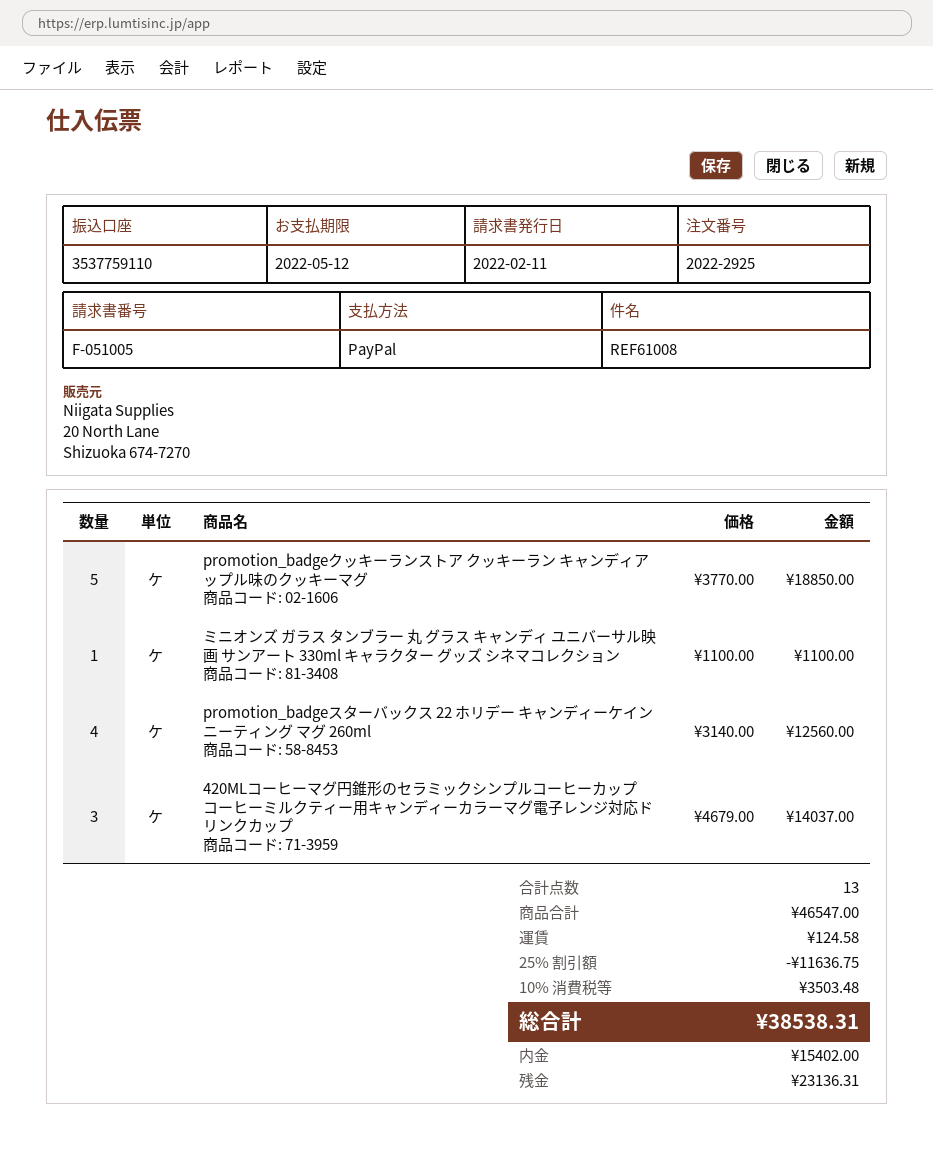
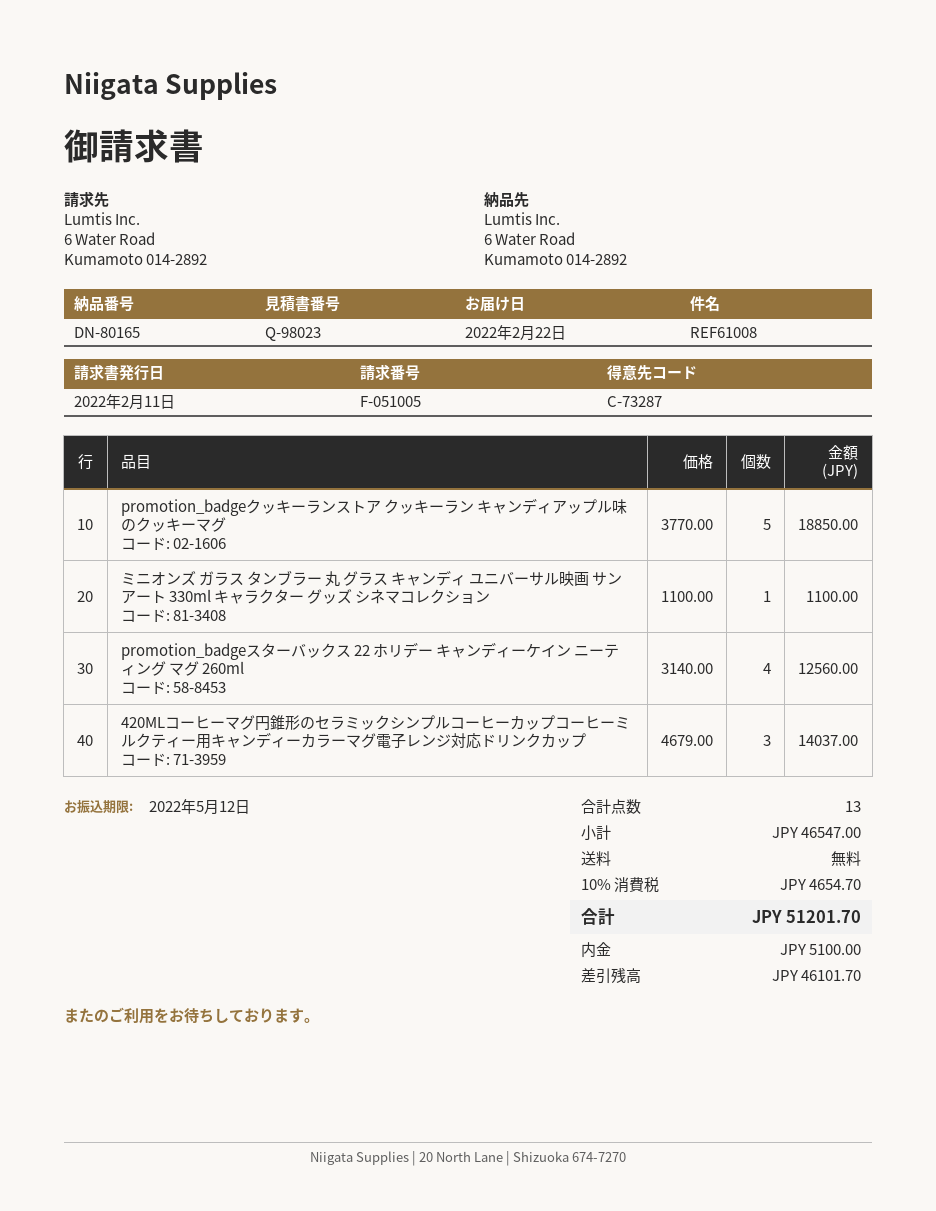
discount: 25% = 11636.75 -> none
shipping: 124.58 -> 0.00
tax: 10% = 3503.48 -> 10% = 4654.70
total: 38538.31 -> 51201.70
deposit: 15402.00 -> 5100.00
balance: 23136.31 -> 46101.70

